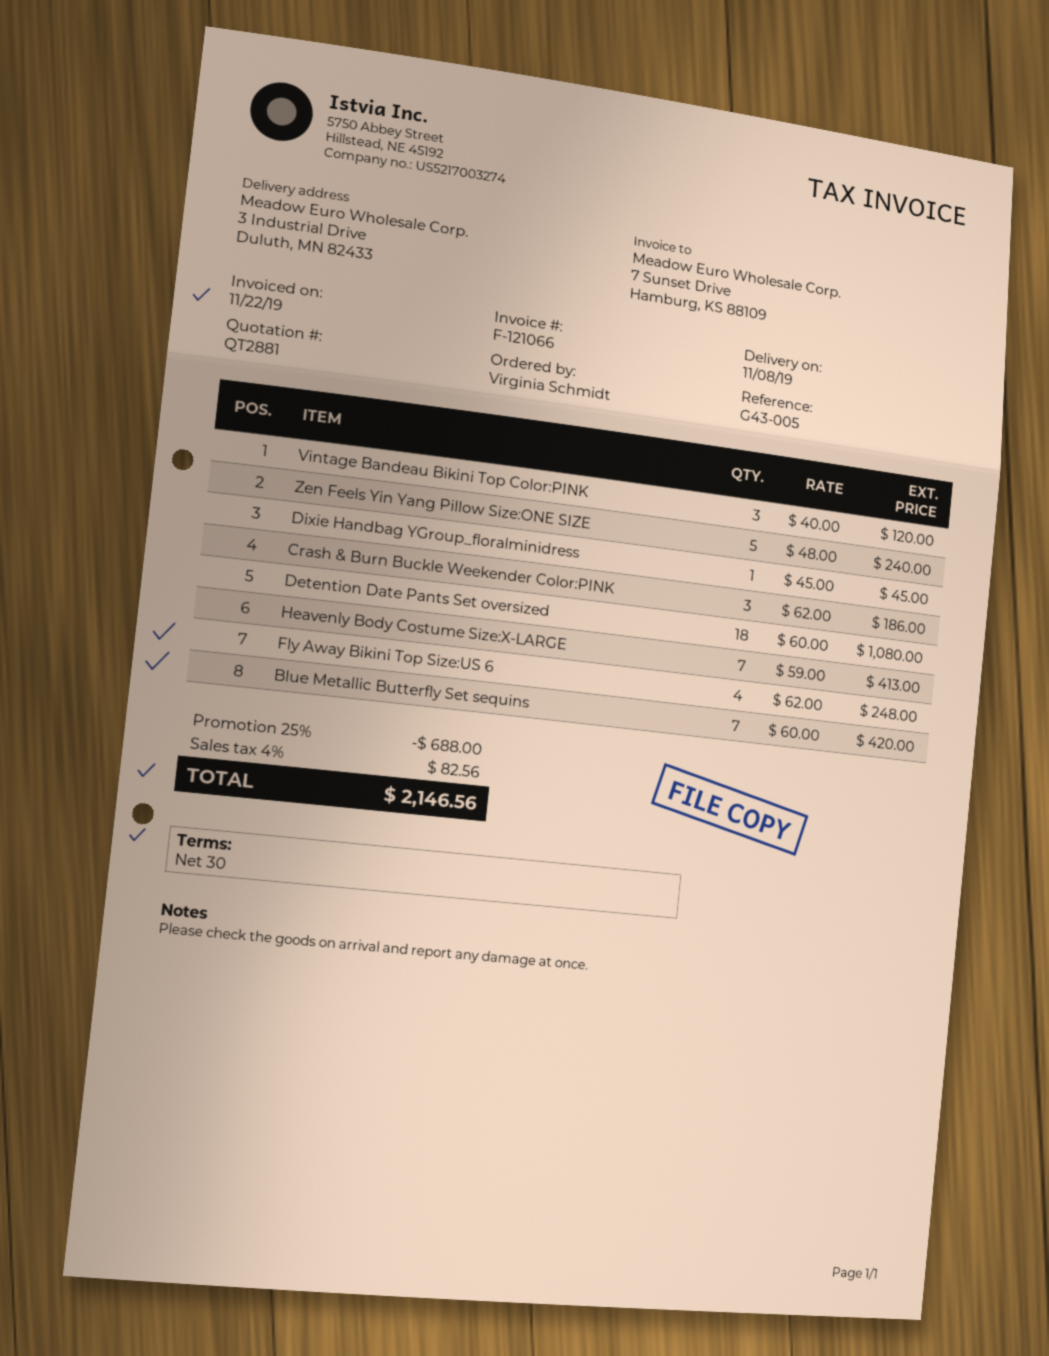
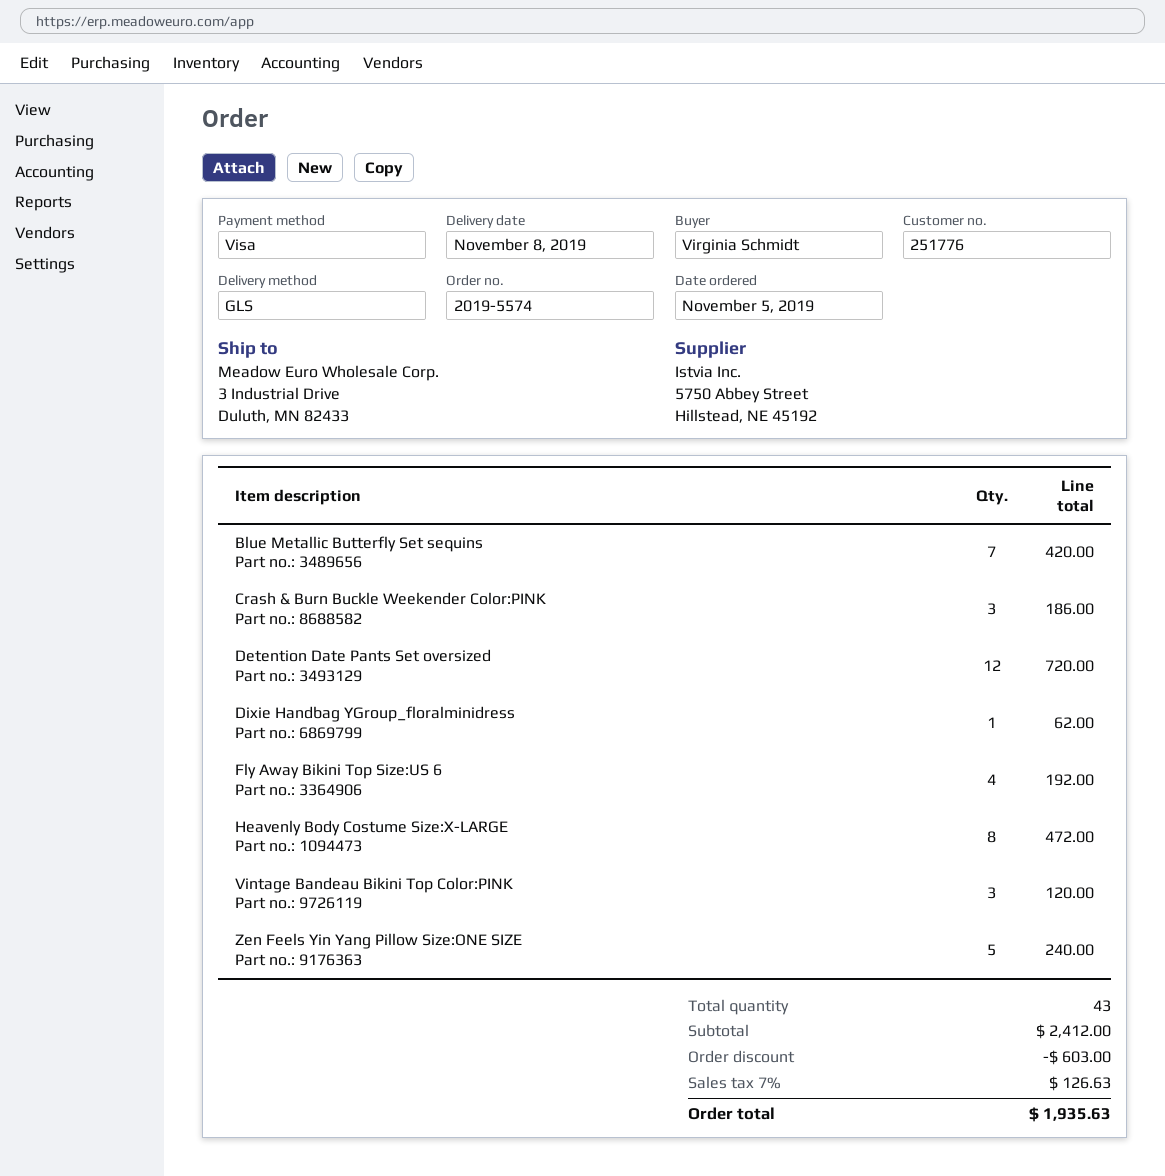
Dixie Handbag YGroup_floralminidress: 1 for 45.00 -> 1 for 62.00
Detention Date Pants Set oversized: 18 for 1080.00 -> 12 for 720.00
Heavenly Body Costume Size:X-LARGE: 7 for 413.00 -> 8 for 472.00
Fly Away Bikini Top Size:US 6: 4 for 248.00 -> 4 for 192.00
discount: 688.00 -> 603.00
tax: 4% = 82.56 -> 7% = 126.63
total: 2146.56 -> 1935.63

